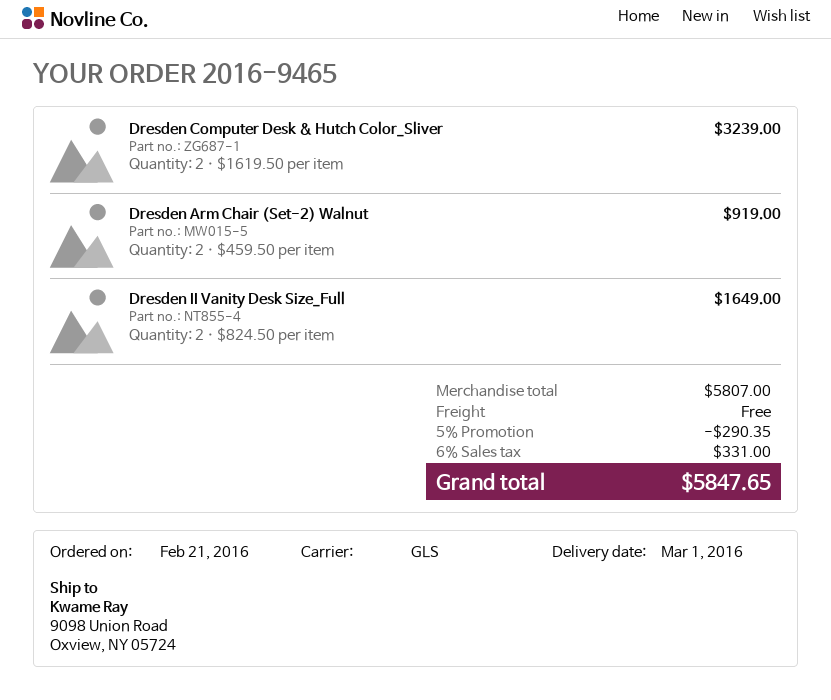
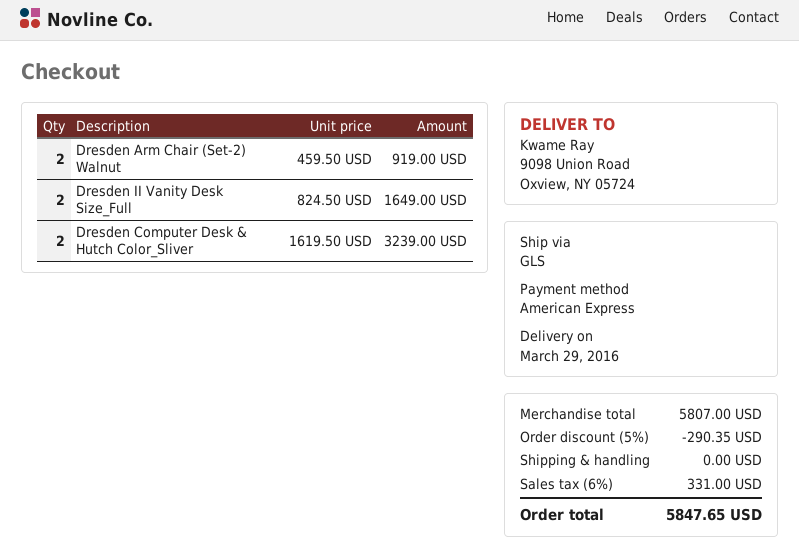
delivery date: 2016-03-01 -> 2016-03-29

